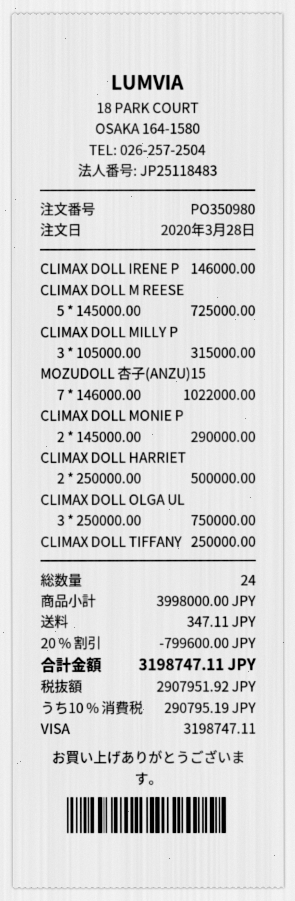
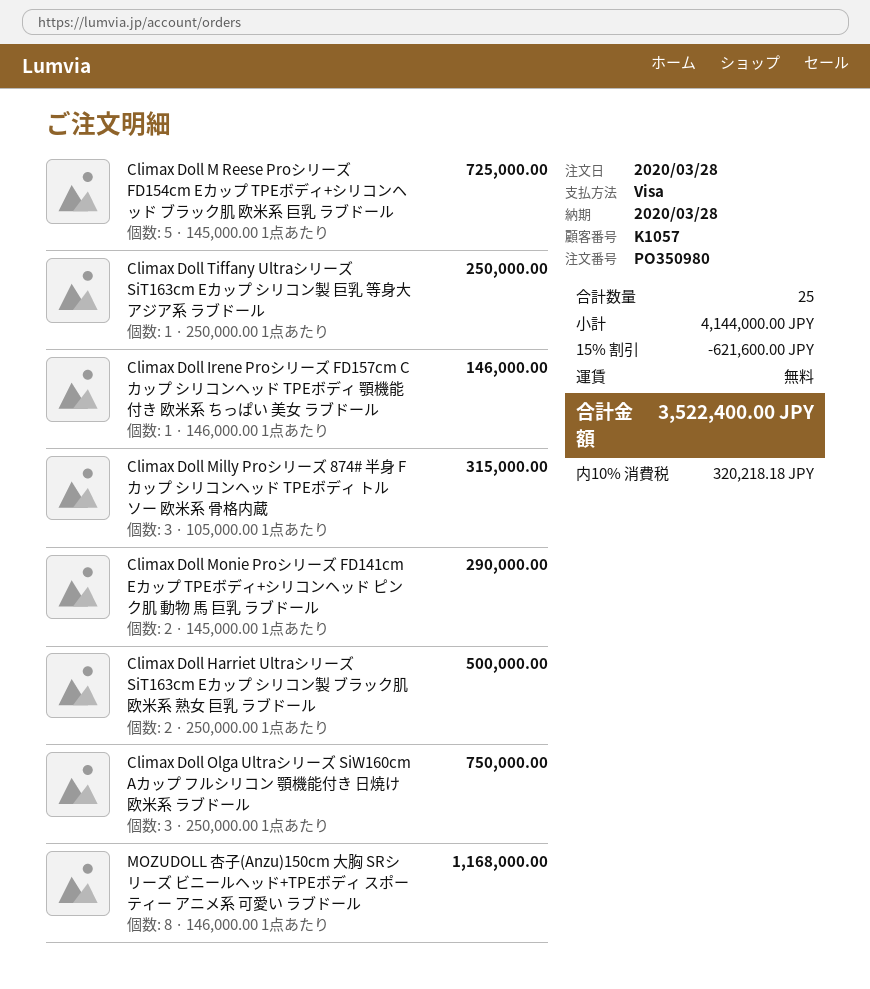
MOZUDOLL 杏子(ANZU)15: 7 x 146000.00 = 1022000.00 -> 8 x 146000.00 = 1168000.00
total quantity: 24 -> 25
subtotal: 3998000.00 -> 4144000.00
discount: 20% = 799600.00 -> 15% = 621600.00
shipping: 347.11 -> 0.00
tax: 10% = 290795.19 -> 10% = 320218.18
total: 3198747.11 -> 3522400.00

